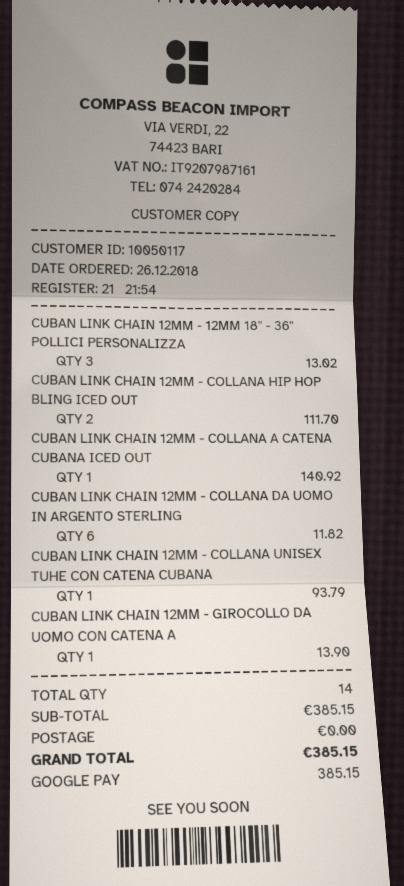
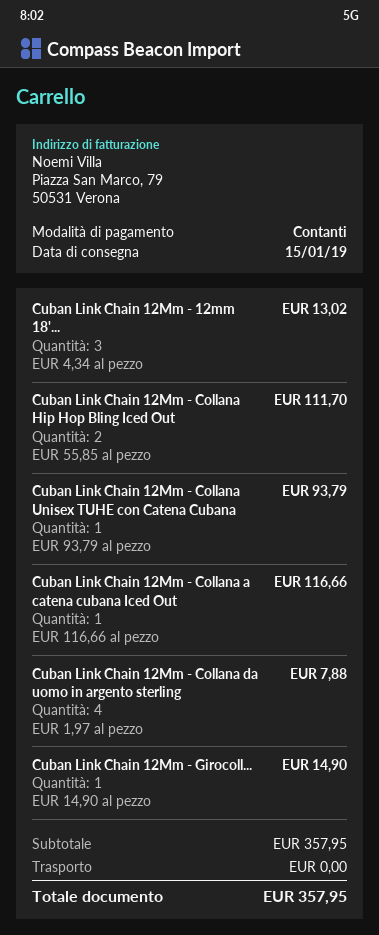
payment method: Google Pay -> cash
CUBAN LINK CHAIN 12MM - COLLANA A CATENA CUBANA ICED OUT: 1 for 140.92 -> 1 for 116.66
CUBAN LINK CHAIN 12MM - COLLANA DA UOMO IN ARGENTO STERLING: 6 for 11.82 -> 4 for 7.88
CUBAN LINK CHAIN 12MM - GIROCOLLO DA UOMO CON CATENA A: 1 for 13.90 -> 1 for 14.90
subtotal: 385.15 -> 357.95
total: 385.15 -> 357.95

